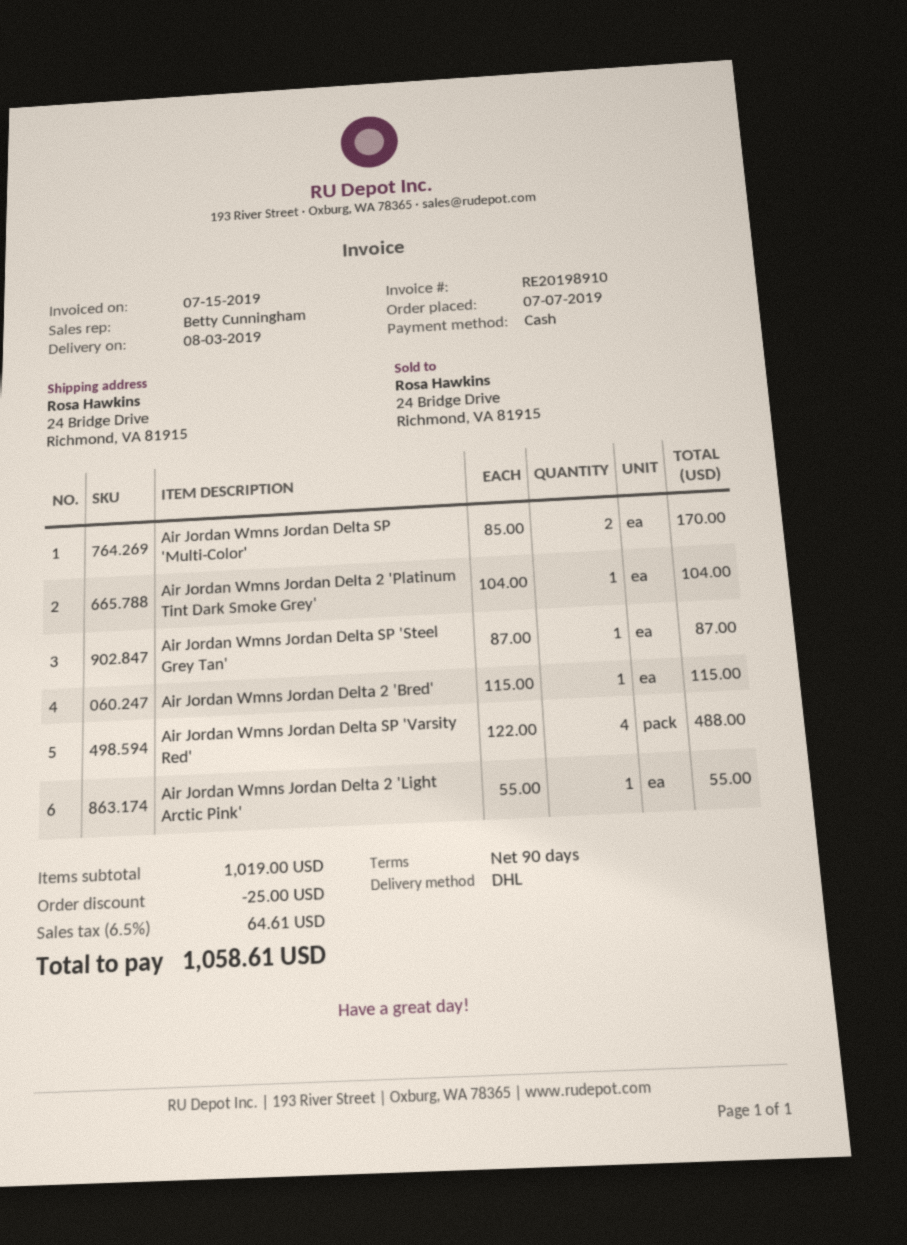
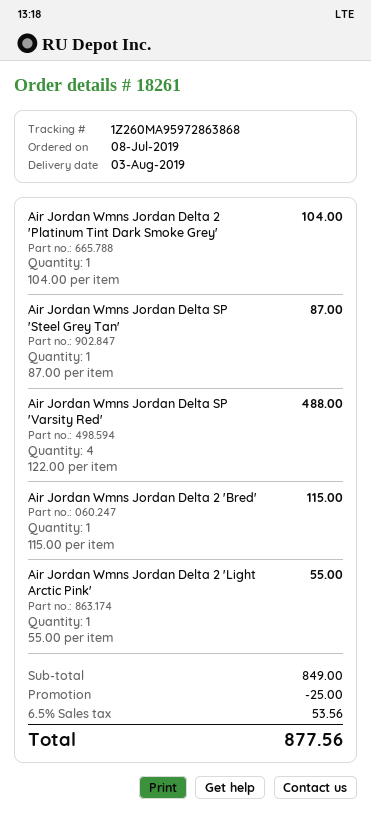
order date: 2019-07-07 -> 2019-07-08
Air Jordan Wmns Jordan Delta SP 'Multi-Color': 2 x 85.00 = 170.00 -> none
subtotal: 1019.00 -> 849.00
tax: 6.5% = 64.61 -> 6.5% = 53.56
total: 1058.61 -> 877.56

